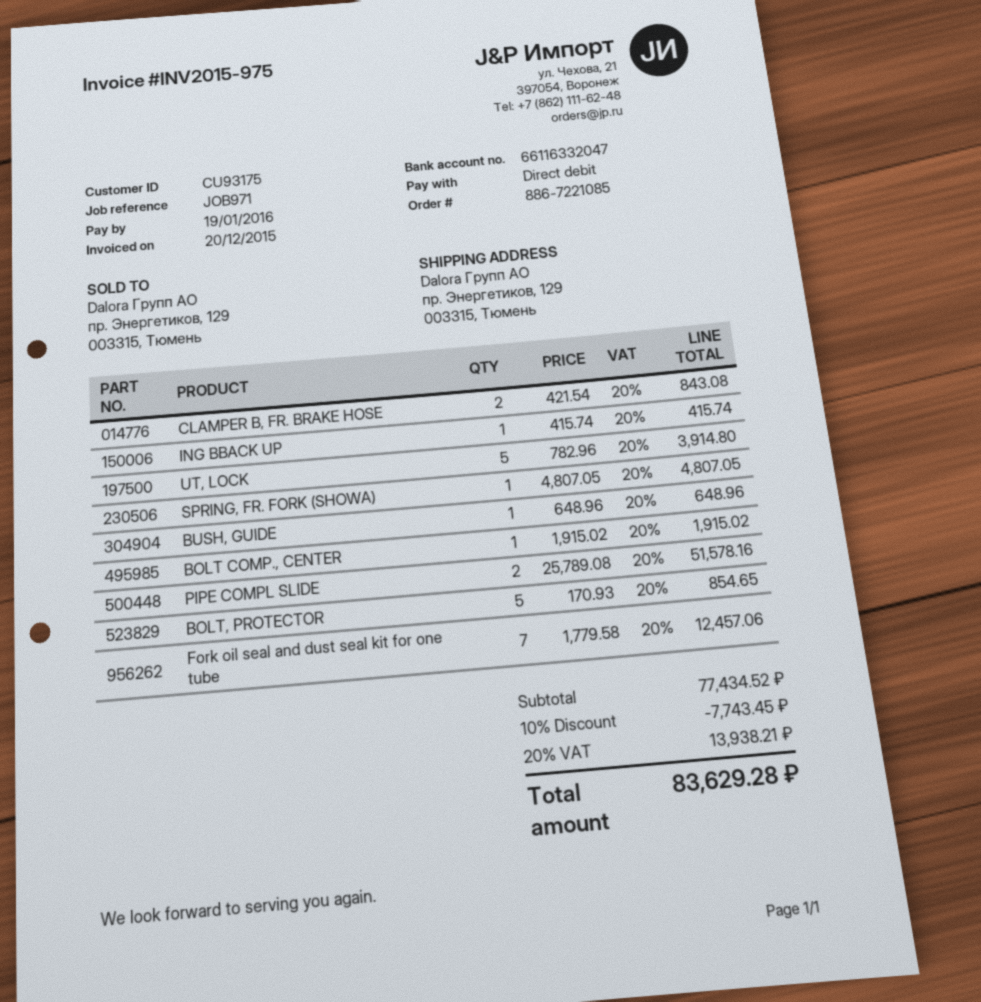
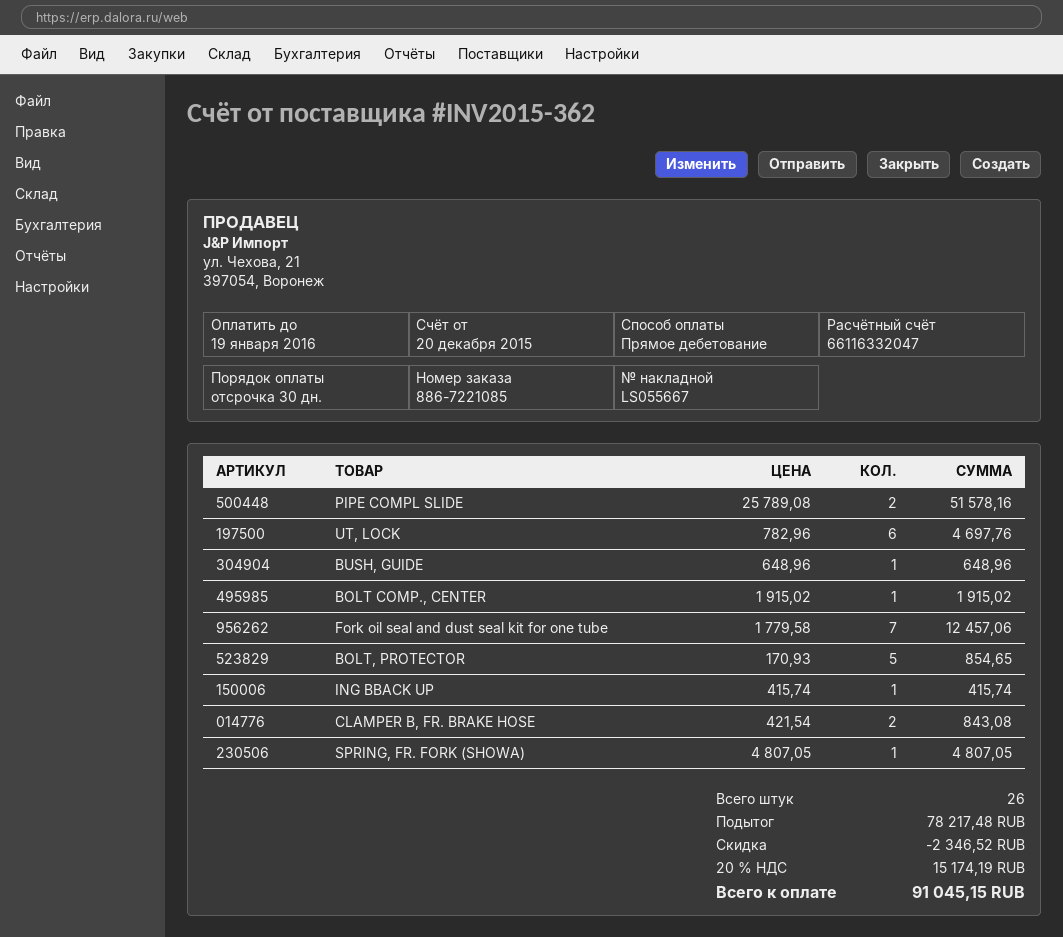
invoice number: INV2015-975 -> INV2015-362
UT, LOCK: 5 x 782.96 = 3914.80 -> 6 x 782.96 = 4697.76
subtotal: 77434.52 -> 78217.48
discount: 7743.45 -> 2346.52
tax: 20% = 13938.21 -> 20% = 15174.19
total: 83629.28 -> 91045.15

